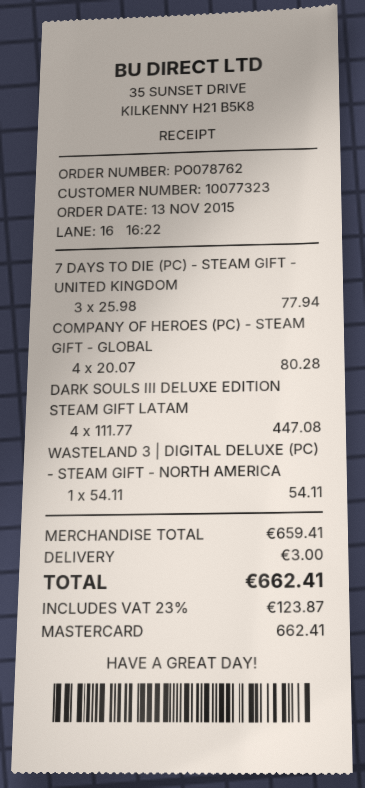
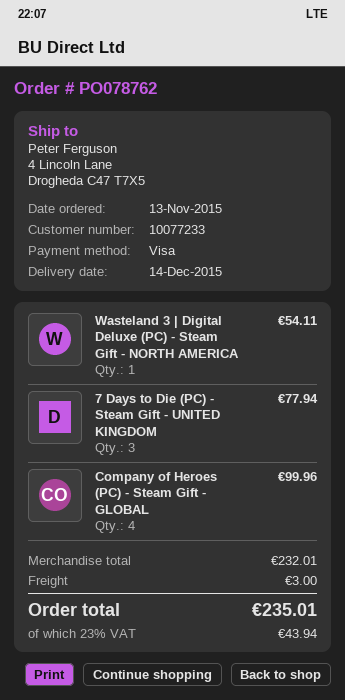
customer number: 10077323 -> 10077233
payment method: Mastercard -> Visa
COMPANY OF HEROES (PC) - STEAM GIFT - GLOBAL: 4 for 80.28 -> 4 for 99.96
DARK SOULS III DELUXE EDITION STEAM GIFT LATAM: 4 for 447.08 -> none
subtotal: 659.41 -> 232.01
tax: 23% = 123.87 -> 23% = 43.94
total: 662.41 -> 235.01

